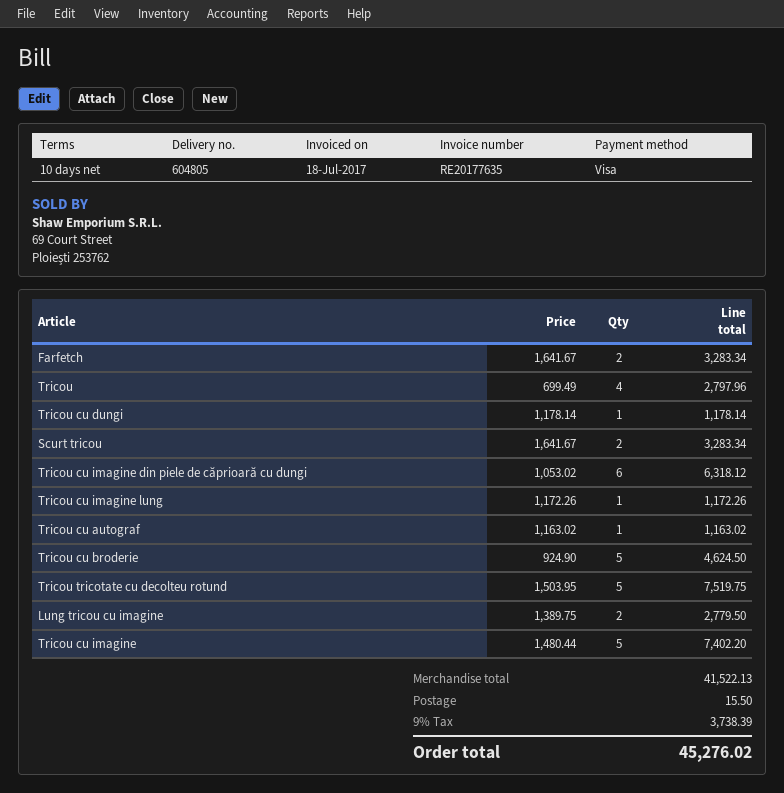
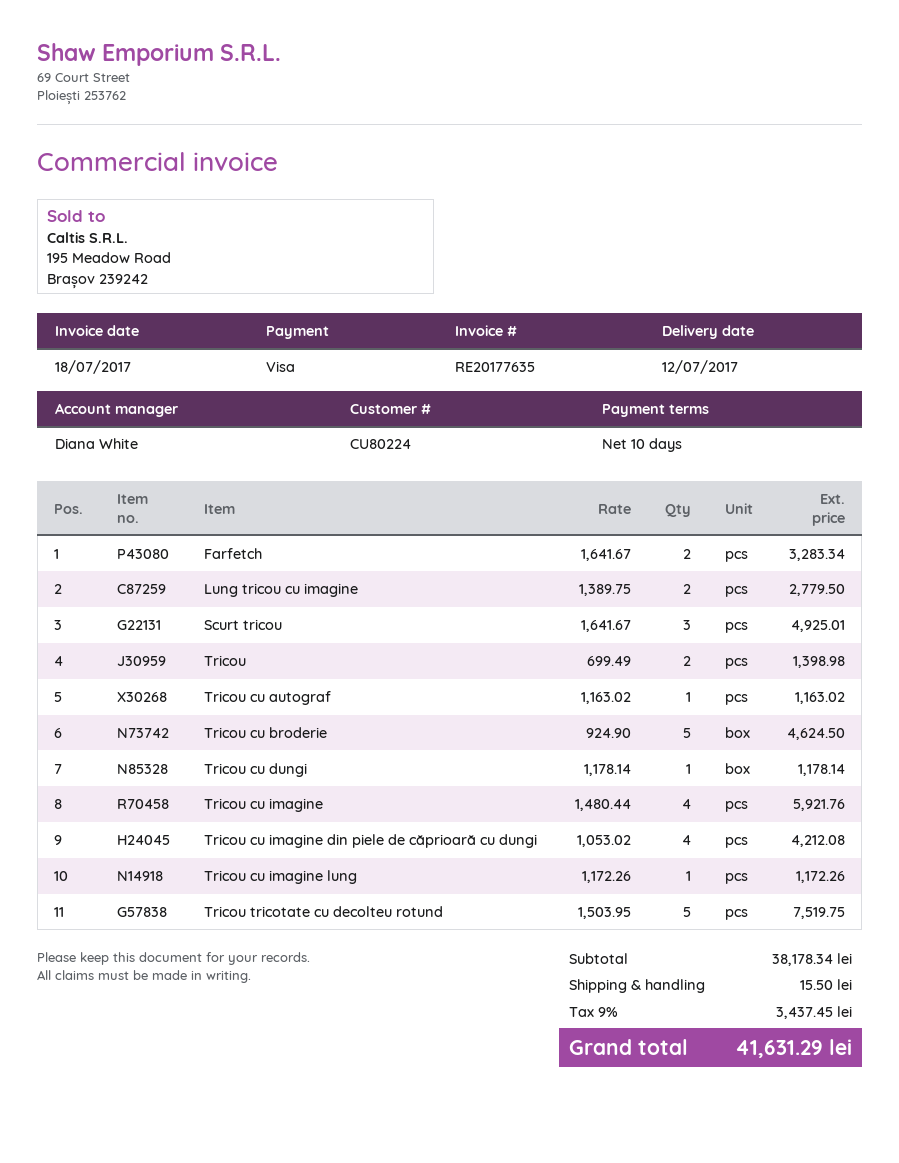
Tricou: 4 x 699.49 = 2797.96 -> 2 x 699.49 = 1398.98
Scurt tricou: 2 x 1641.67 = 3283.34 -> 3 x 1641.67 = 4925.01
Tricou cu imagine din piele de căprioară cu dungi: 6 x 1053.02 = 6318.12 -> 4 x 1053.02 = 4212.08
Tricou cu imagine: 5 x 1480.44 = 7402.20 -> 4 x 1480.44 = 5921.76
subtotal: 41522.13 -> 38178.34
tax: 9% = 3738.39 -> 9% = 3437.45
total: 45276.02 -> 41631.29

